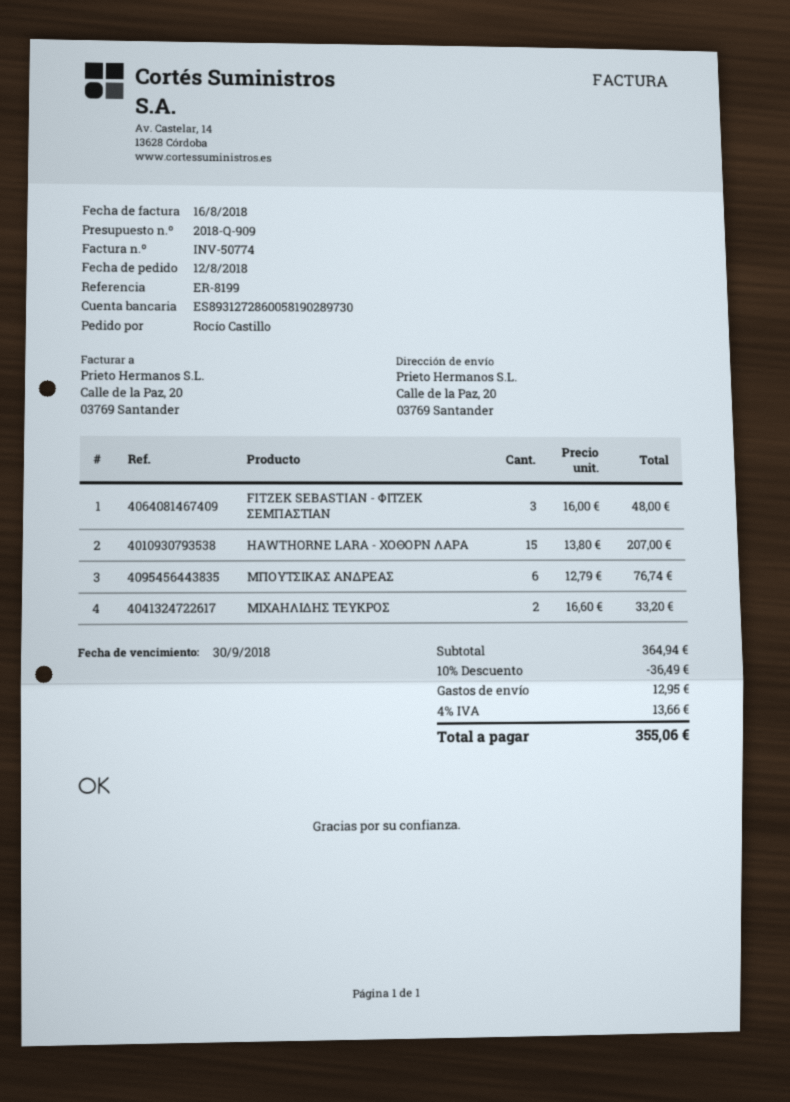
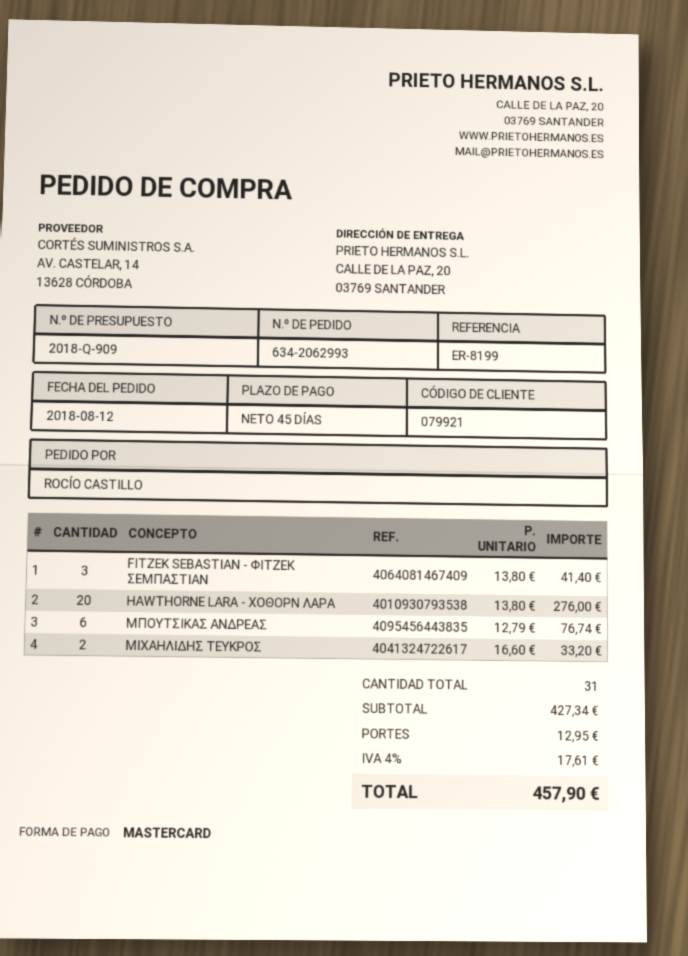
FITZEK SEBASTIAN - ΦΙΤΖΕΚ ΣΕΜΠΑΣΤΙΑΝ: 3 x 16.00 = 48.00 -> 3 x 13.80 = 41.40
HAWTHORNE LARA - ΧΟΘΟΡΝ ΛΑΡΑ: 15 x 13.80 = 207.00 -> 20 x 13.80 = 276.00
subtotal: 364.94 -> 427.34
discount: 10% = 36.49 -> none
tax: 4% = 13.66 -> 4% = 17.61
total: 355.06 -> 457.90

